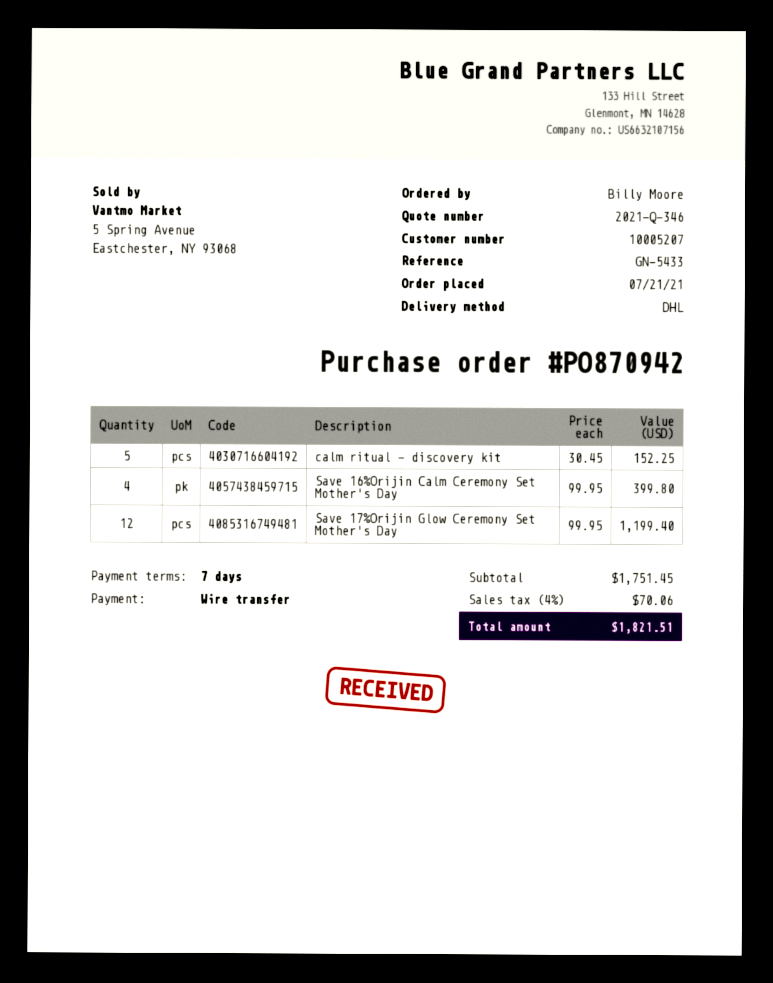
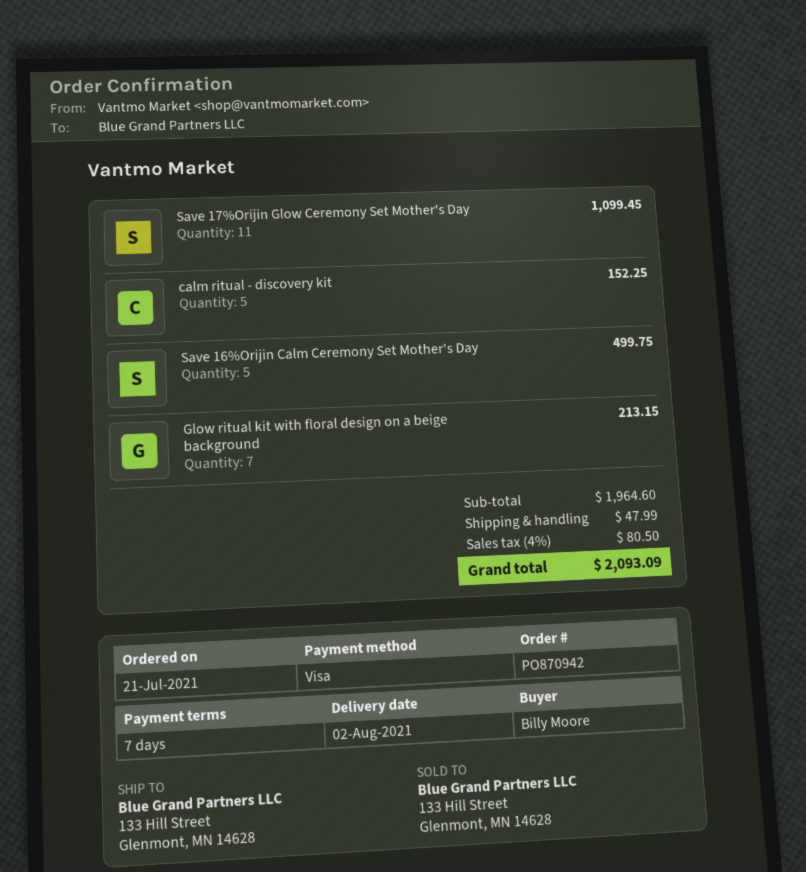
payment method: bank transfer -> Visa
Save 16%Orijin Calm Ceremony Set Mother's Day: 4 for 399.80 -> 5 for 499.75
Save 17%Orijin Glow Ceremony Set Mother's Day: 12 for 1199.40 -> 11 for 1099.45
Glow ritual kit with floral design on a beige background: none -> 7 for 213.15
subtotal: 1751.45 -> 1964.60
shipping: none -> 47.99
tax: 4% = 70.06 -> 4% = 80.50
total: 1821.51 -> 2093.09

